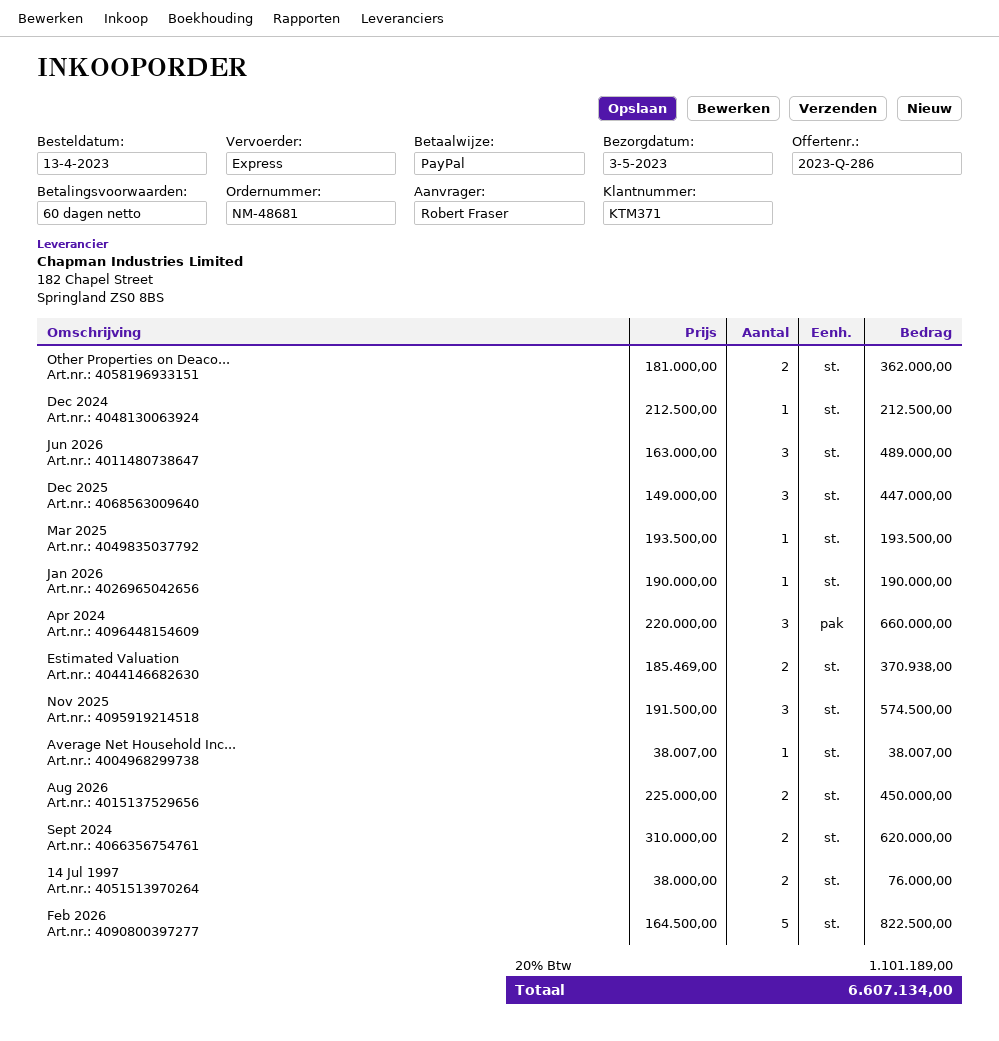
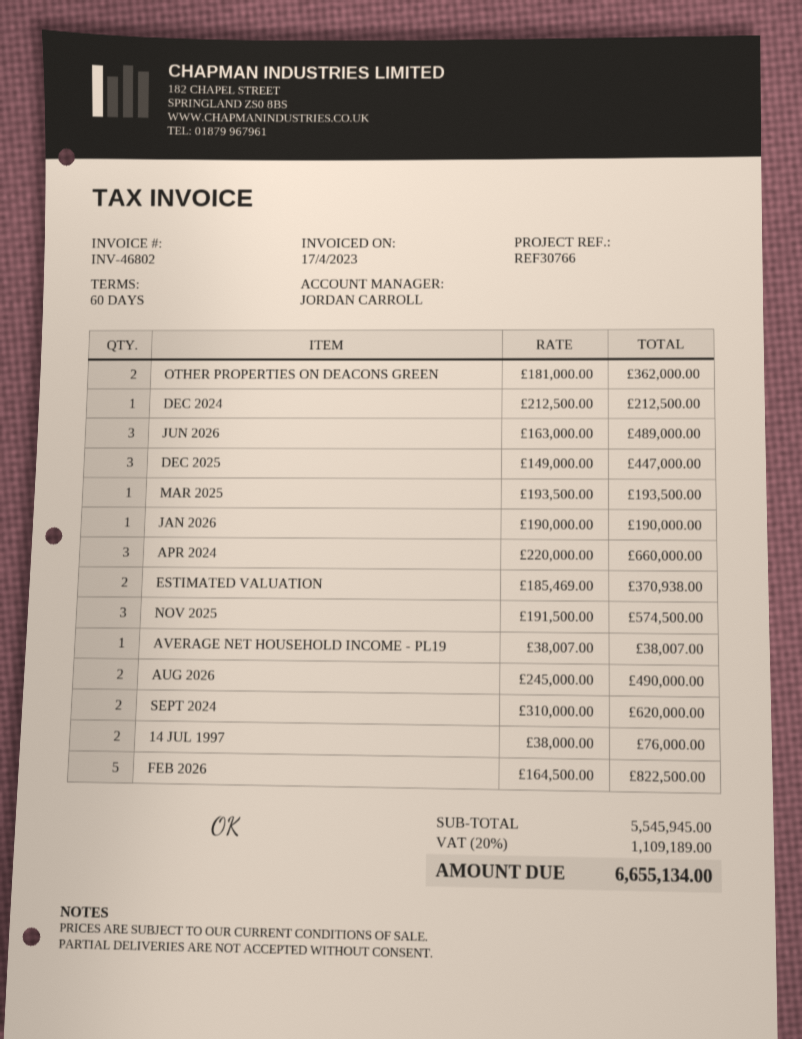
Aug 2026: 2 x 225000.00 = 450000.00 -> 2 x 245000.00 = 490000.00
tax: 20% = 1101189.00 -> 20% = 1109189.00
total: 6607134.00 -> 6655134.00

